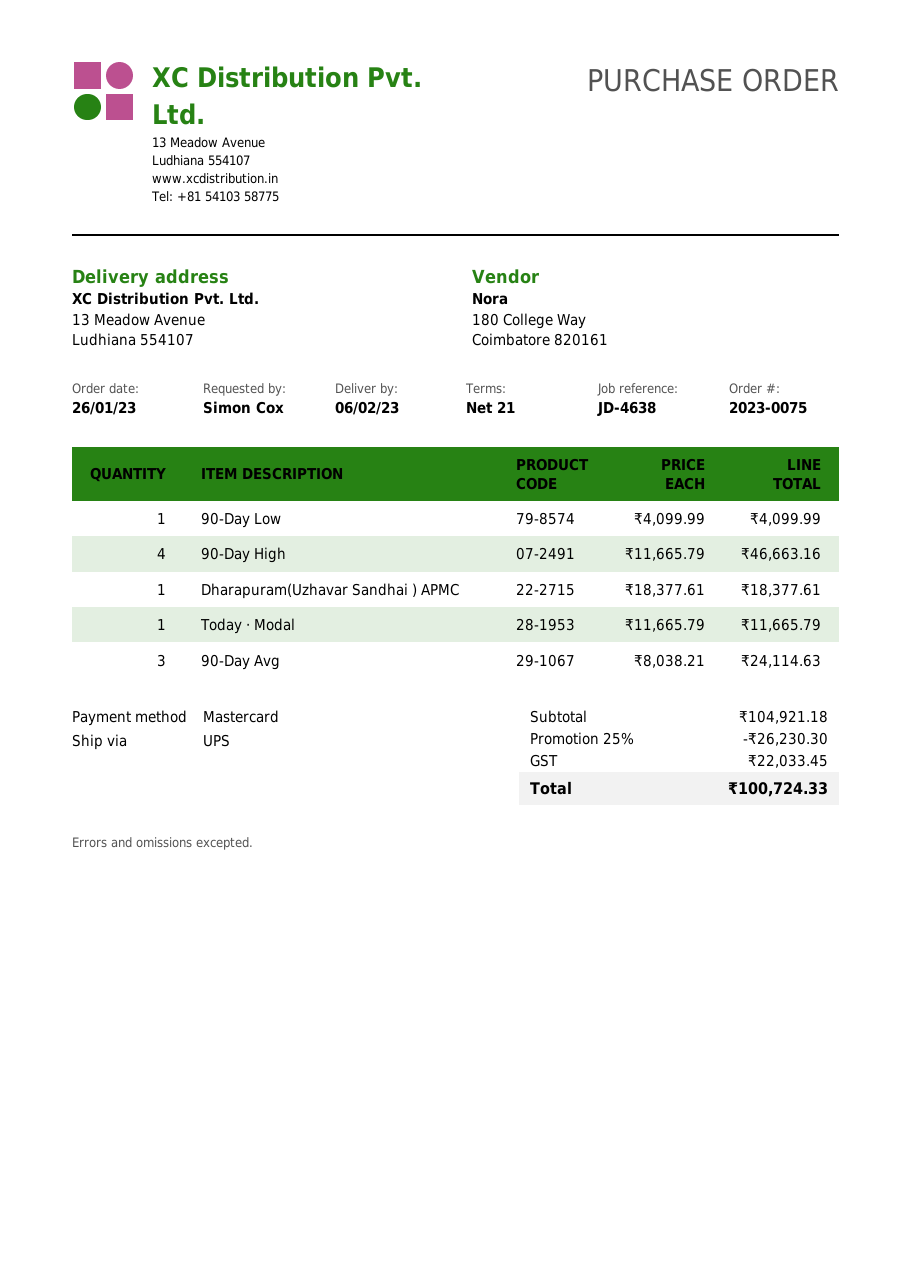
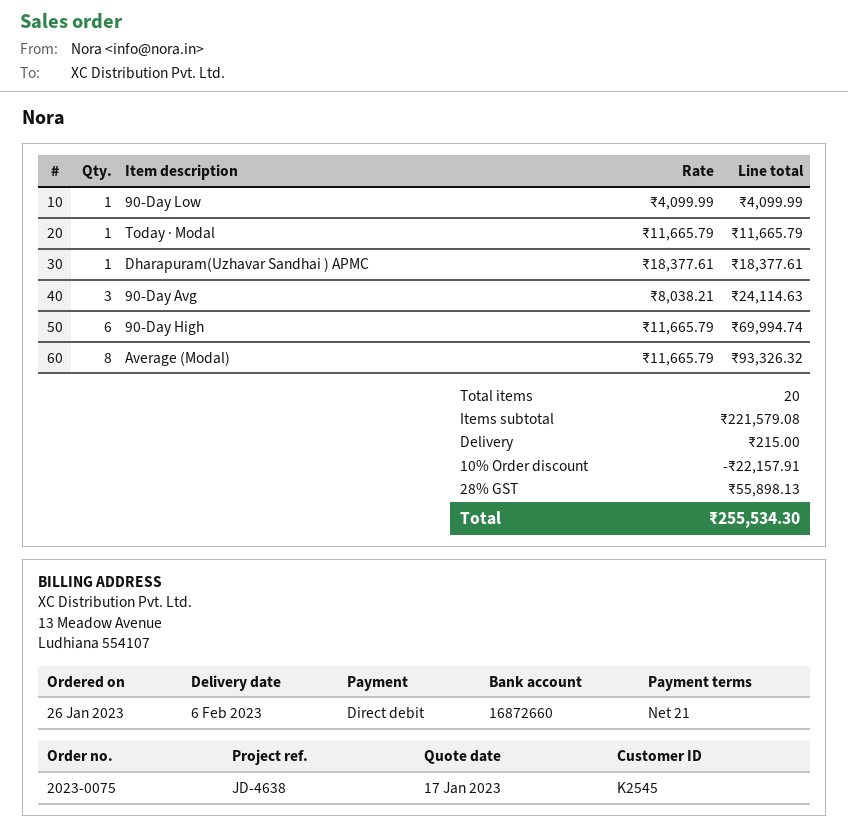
payment method: Mastercard -> direct debit
90-Day High: 4 x 11665.79 = 46663.16 -> 6 x 11665.79 = 69994.74
Average (Modal): none -> 8 x 11665.79 = 93326.32
subtotal: 104921.18 -> 221579.08
discount: 25% = 26230.30 -> 10% = 22157.91
shipping: none -> 215.00
tax: 22033.45 -> 55898.13
total: 100724.33 -> 255534.30

